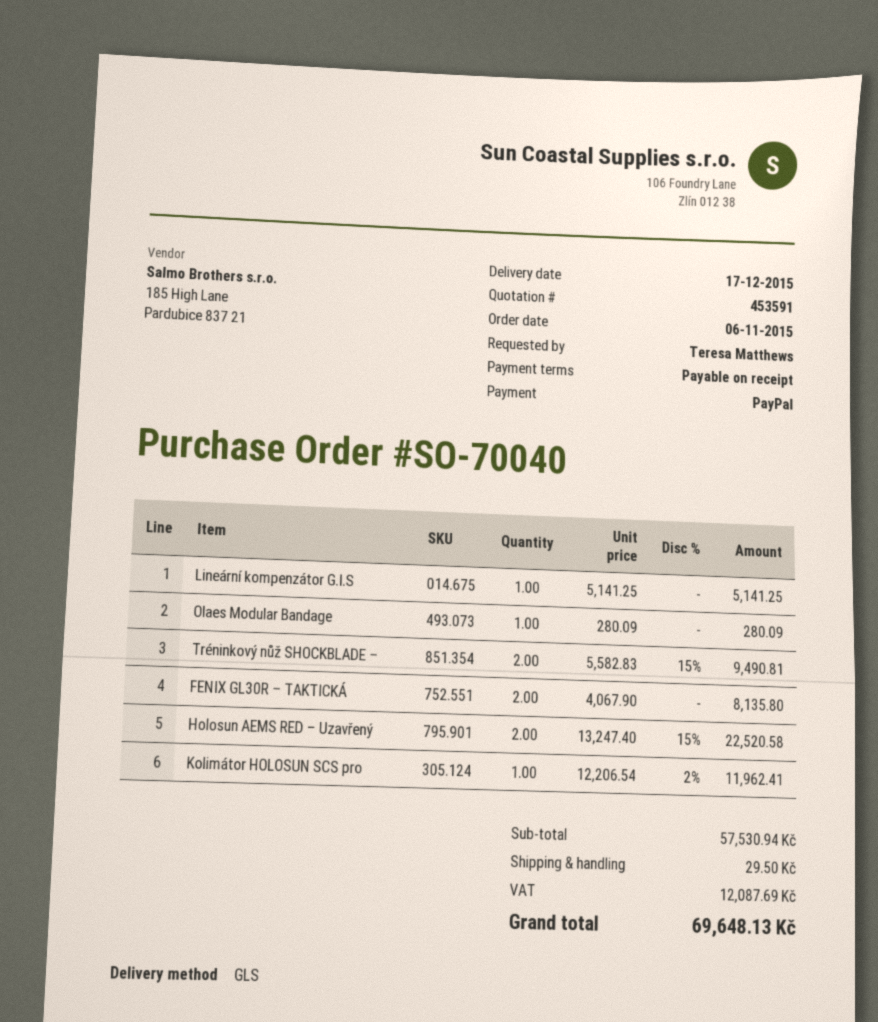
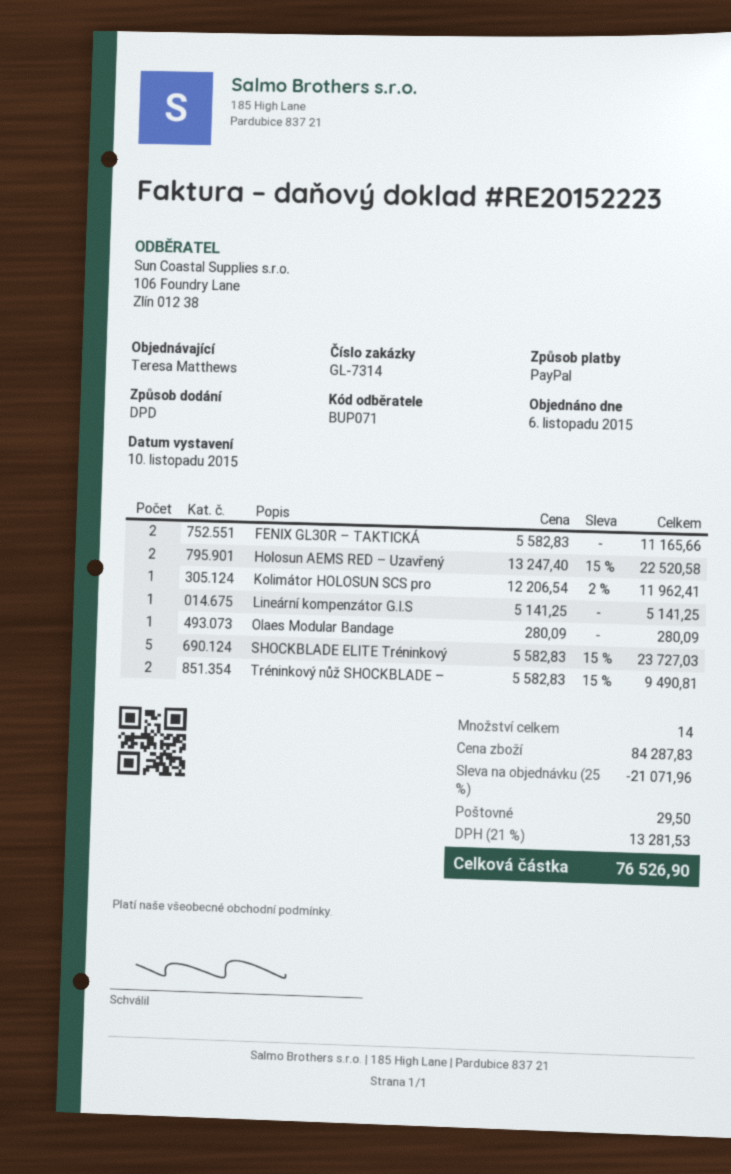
shipping method: GLS -> DPD
FENIX GL30R – TAKTICKÁ: 2 x 4067.90 = 8135.80 -> 2 x 5582.83 = 11165.66
SHOCKBLADE ELITE Tréninkový: none -> 5 x 5582.83 - 15% = 23727.03
subtotal: 57530.94 -> 84287.83
discount: none -> 25% = 21071.96
tax: 12087.69 -> 13281.53
total: 69648.13 -> 76526.90

